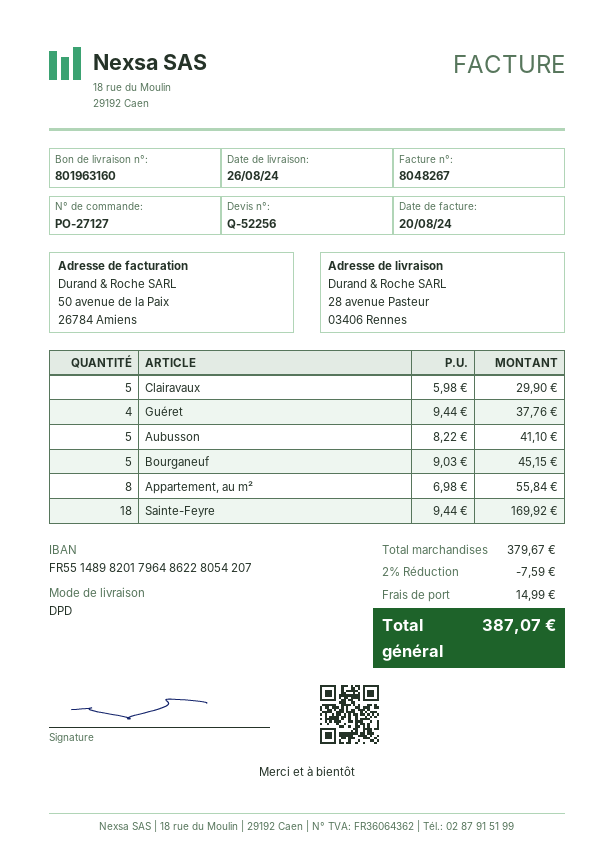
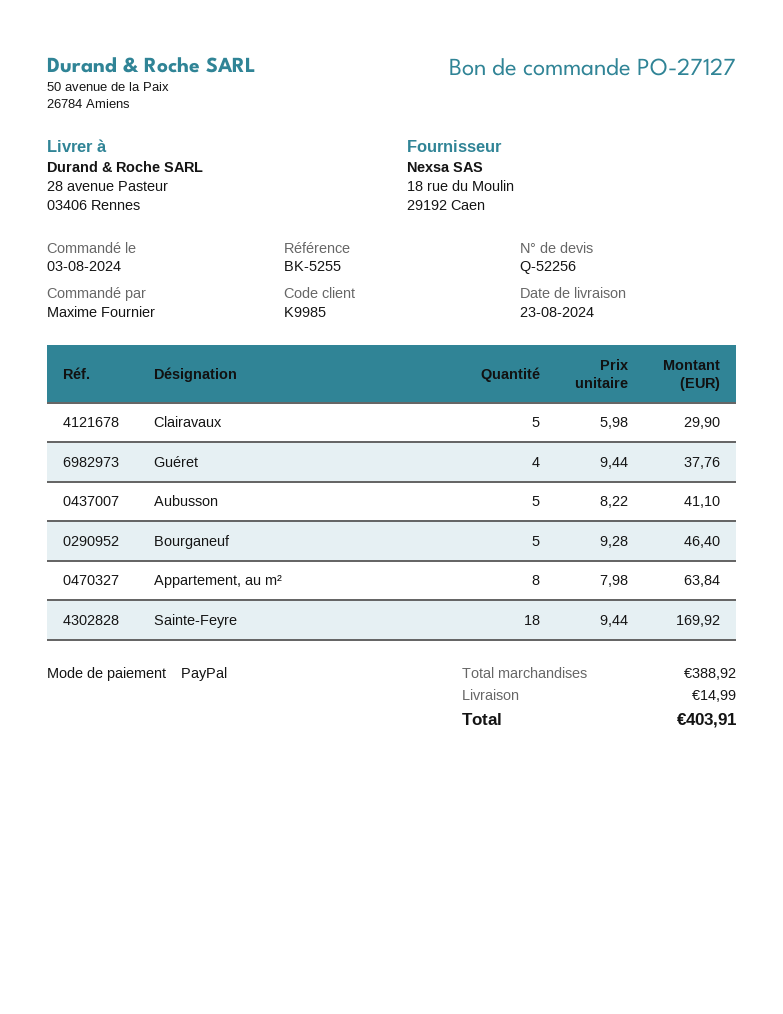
delivery date: 2024-08-26 -> 2024-08-23
Bourganeuf: 5 x 9.03 = 45.15 -> 5 x 9.28 = 46.40
Appartement, au m²: 8 x 6.98 = 55.84 -> 8 x 7.98 = 63.84
subtotal: 379.67 -> 388.92
discount: 2% = 7.59 -> none
total: 387.07 -> 403.91

